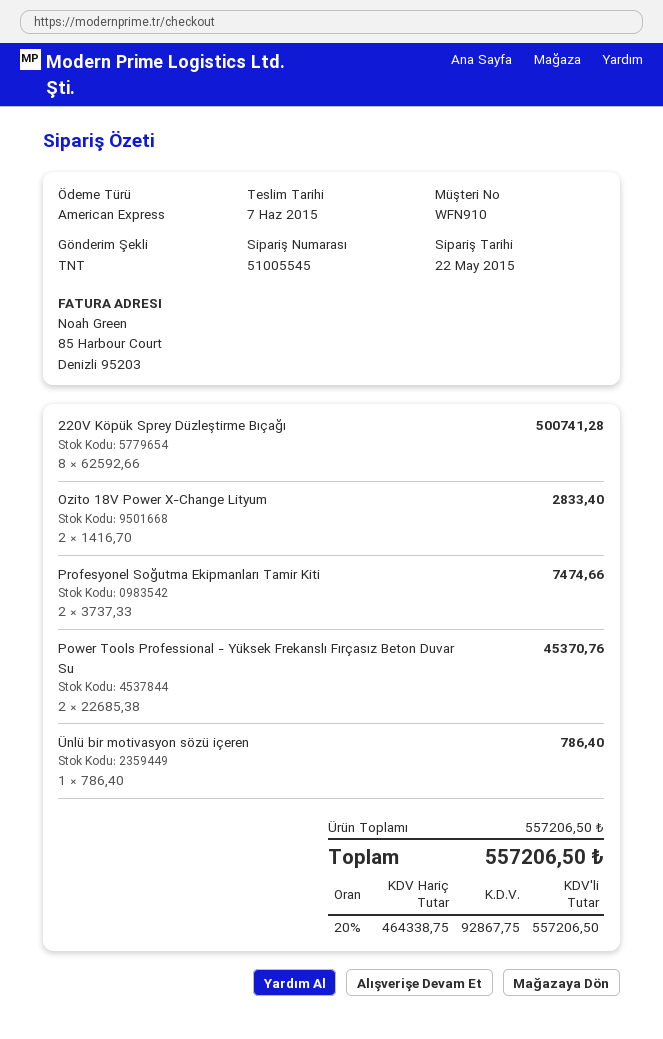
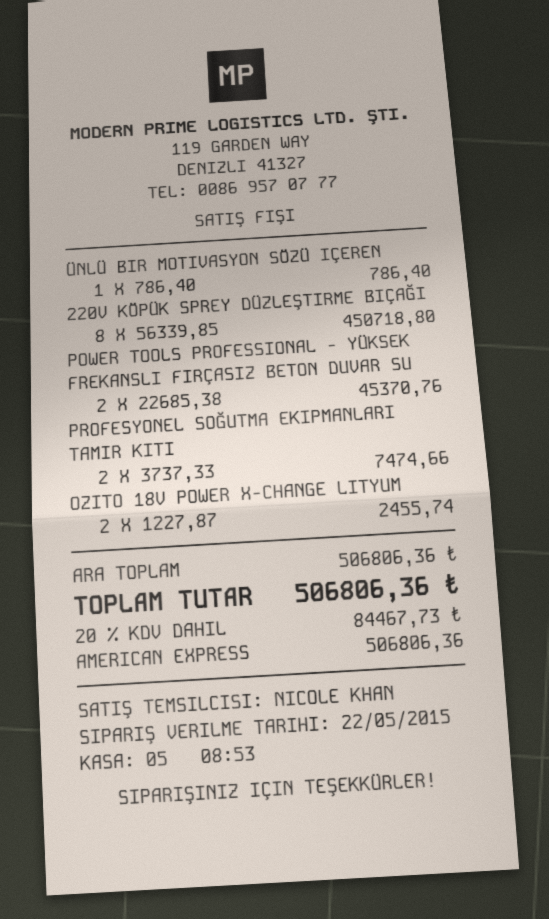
220V Köpük Sprey Düzleştirme Bıçağı: 8 x 62592.66 = 500741.28 -> 8 x 56339.85 = 450718.80
Ozito 18V Power X-Change Lityum: 2 x 1416.70 = 2833.40 -> 2 x 1227.87 = 2455.74
subtotal: 557206.50 -> 506806.36
tax: 20% = 92867.75 -> 20% = 84467.73
total: 557206.50 -> 506806.36

